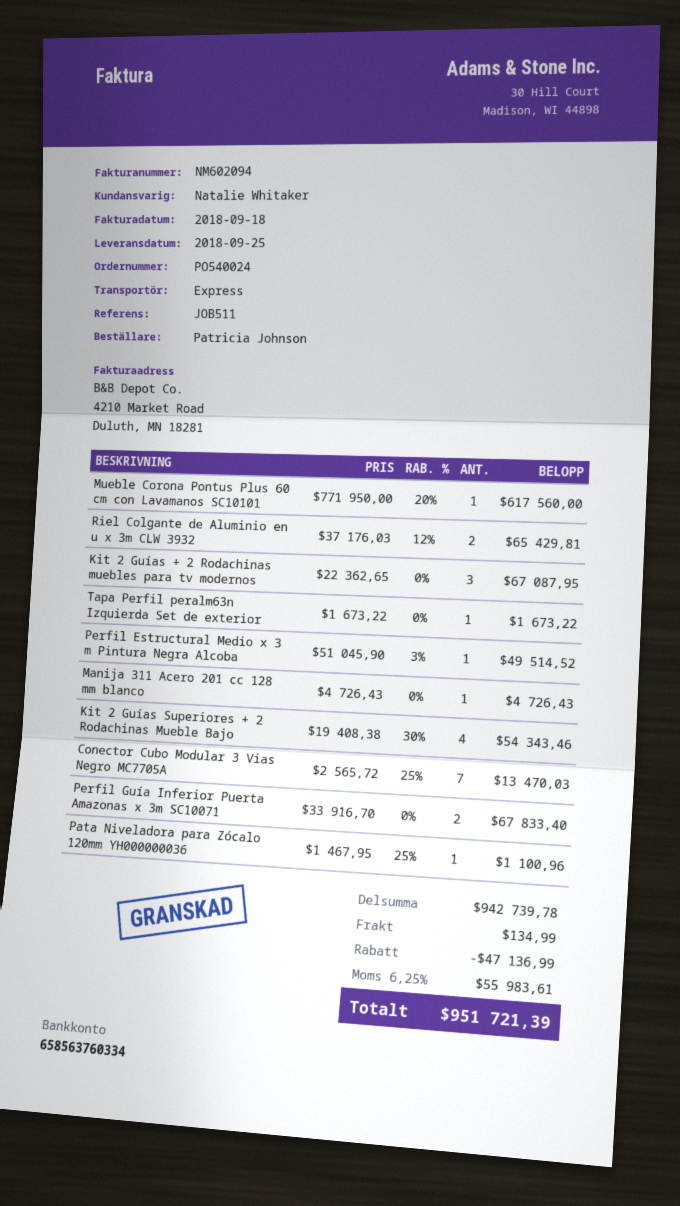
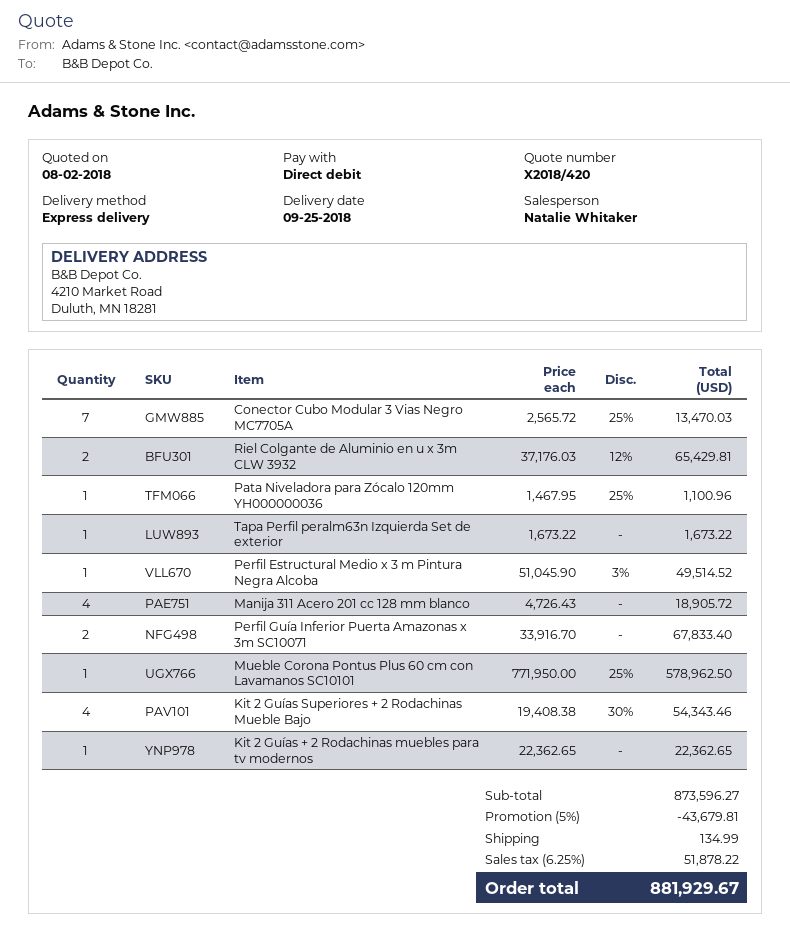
Mueble Corona Pontus Plus 60 cm con Lavamanos SC10101: 1 x 771950.00 - 20% = 617560.00 -> 1 x 771950.00 - 25% = 578962.50
Kit 2 Guías + 2 Rodachinas muebles para tv modernos: 3 x 22362.65 = 67087.95 -> 1 x 22362.65 = 22362.65
Manija 311 Acero 201 cc 128 mm blanco: 1 x 4726.43 = 4726.43 -> 4 x 4726.43 = 18905.72
subtotal: 942739.78 -> 873596.27
discount: 47136.99 -> 43679.81
tax: 6.25% = 55983.61 -> 6.25% = 51878.22
total: 951721.39 -> 881929.67

